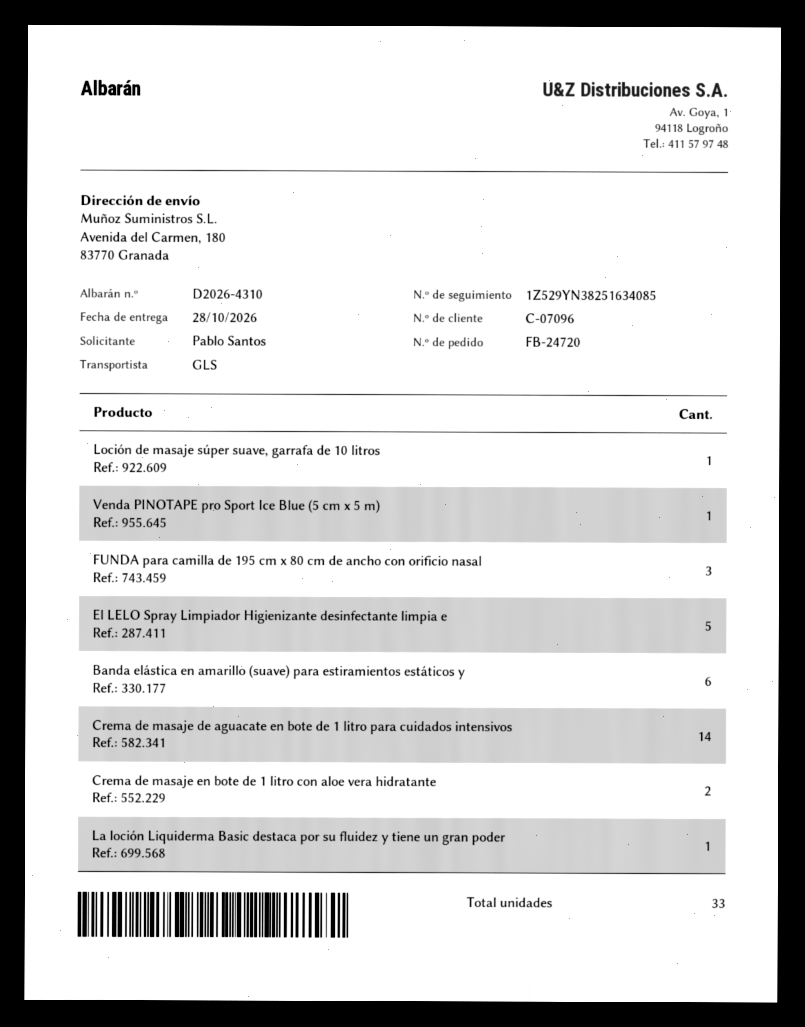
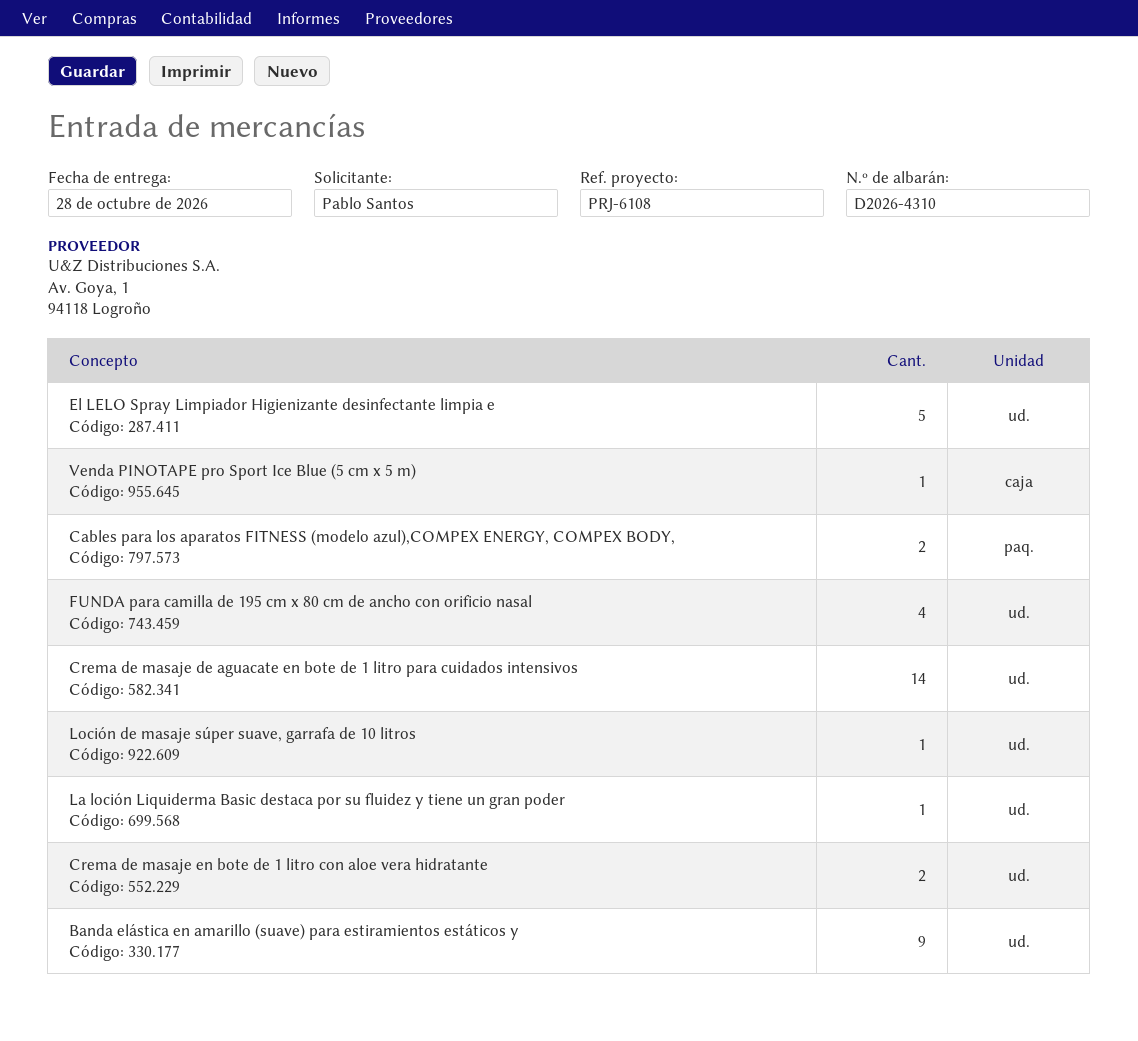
FUNDA para camilla de 195 cm x 80 cm de ancho con orificio nasal: 3 -> 4
Banda elástica en amarillo (suave) para estiramientos estáticos y: 6 -> 9
Cables para los aparatos FITNESS (modelo azul),COMPEX ENERGY, COMPEX BODY,: none -> 2

